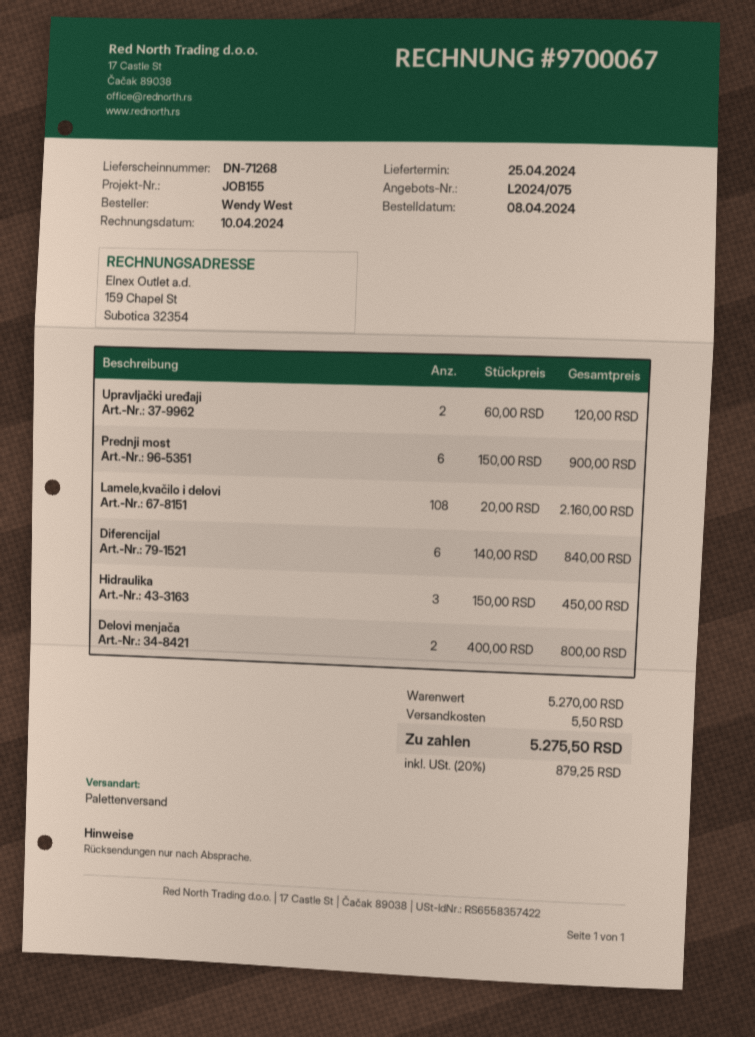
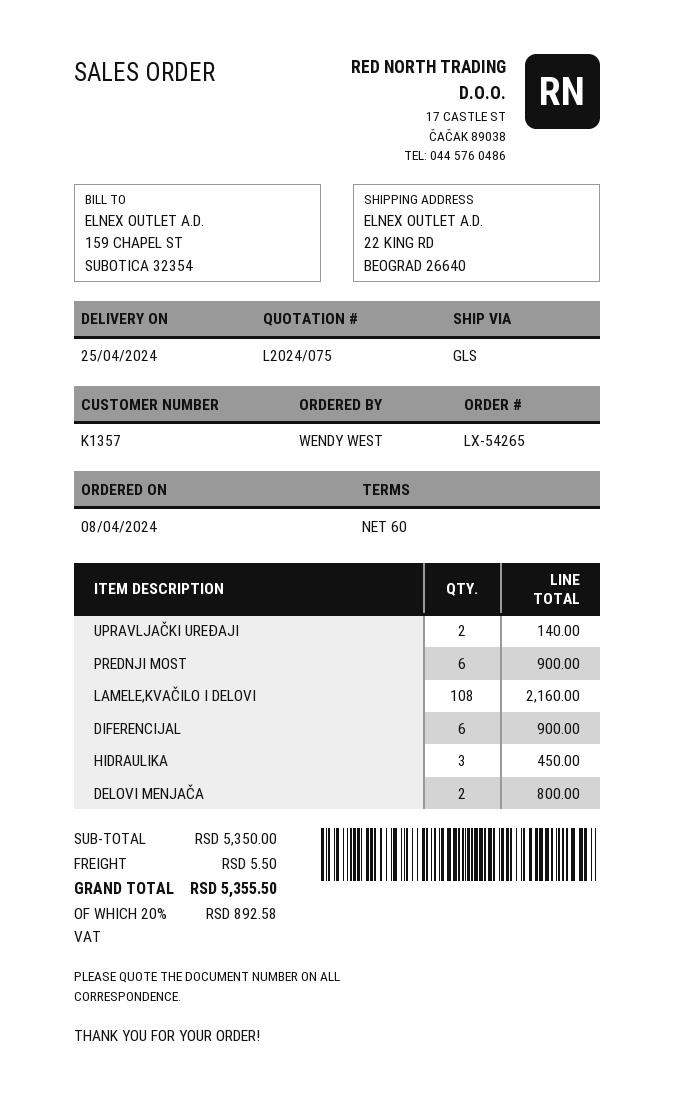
shipping method: pallet freight -> GLS
Upravljački uređaji: 2 for 120.00 -> 2 for 140.00
Diferencijal: 6 for 840.00 -> 6 for 900.00
subtotal: 5270.00 -> 5350.00
tax: 20% = 879.25 -> 20% = 892.58
total: 5275.50 -> 5355.50

